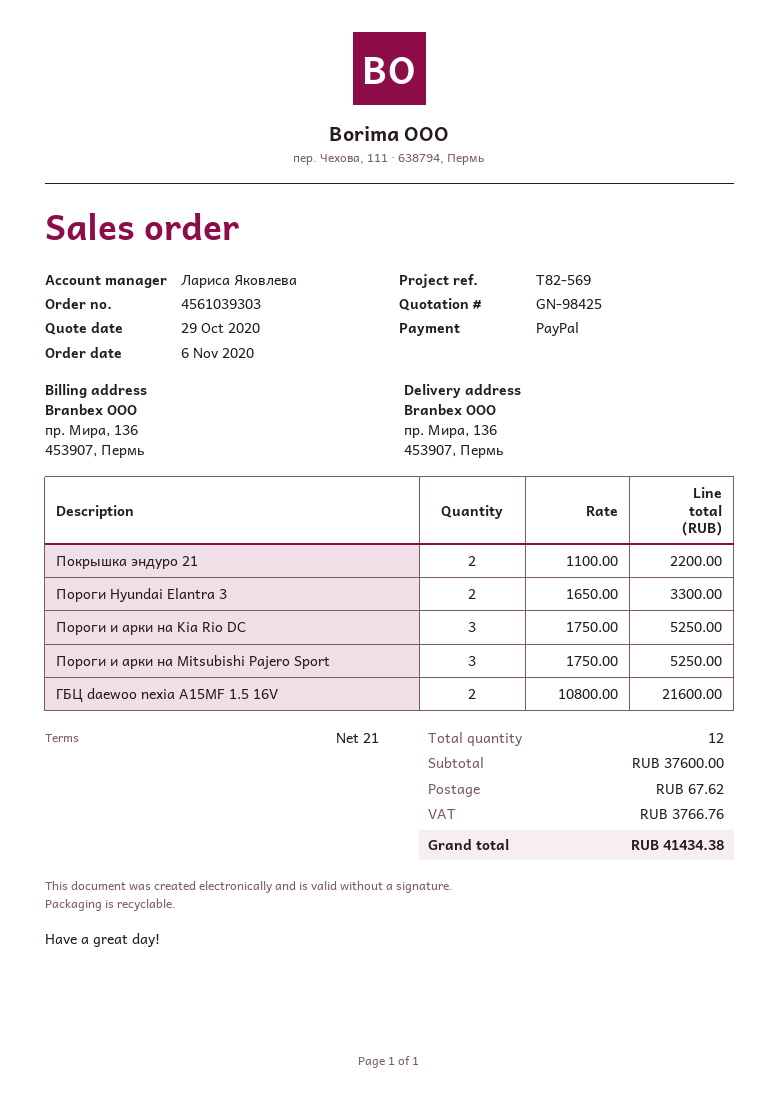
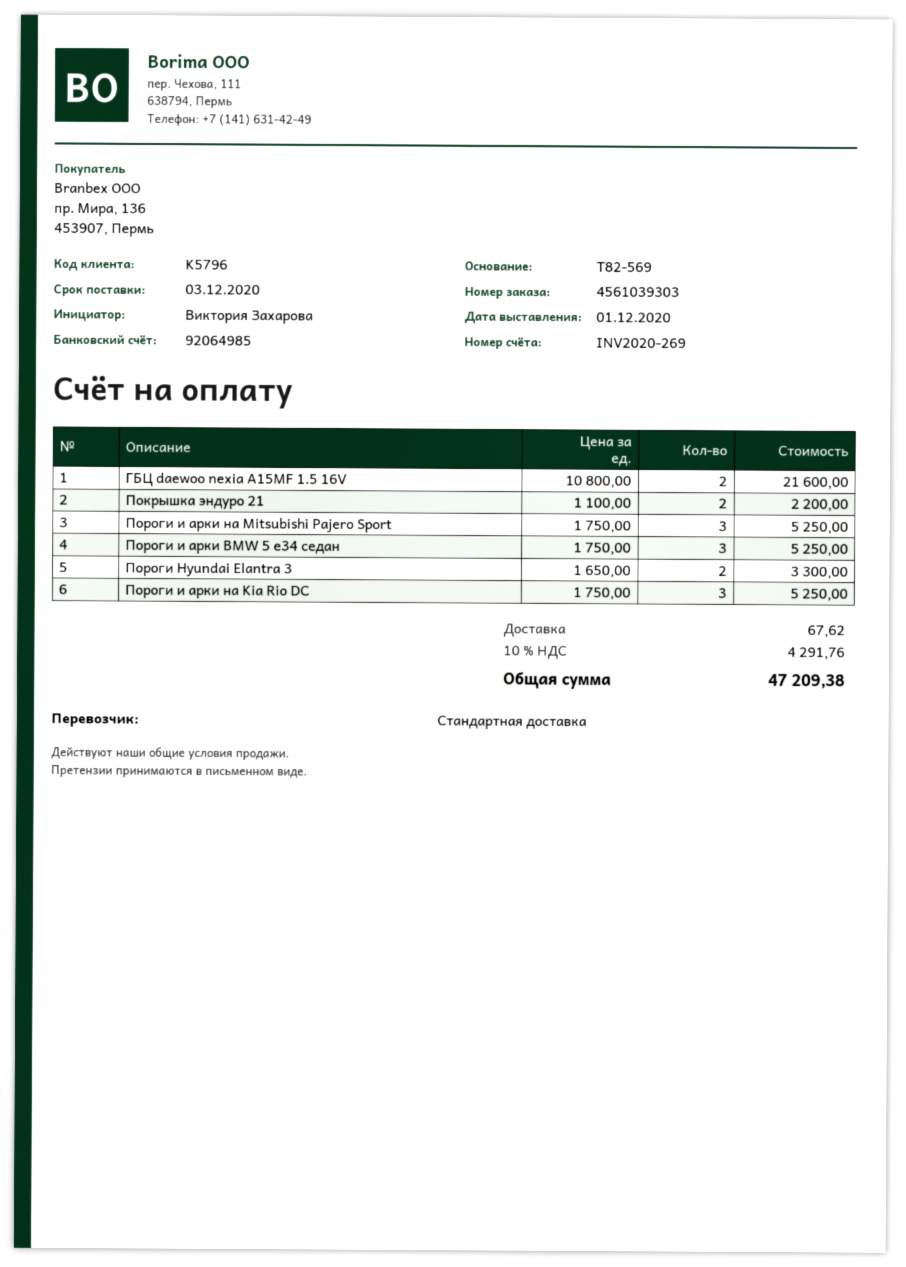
Пороги и арки BMW 5 e34 седан: none -> 3 x 1750.00 = 5250.00
tax: 3766.76 -> 4291.76
total: 41434.38 -> 47209.38

